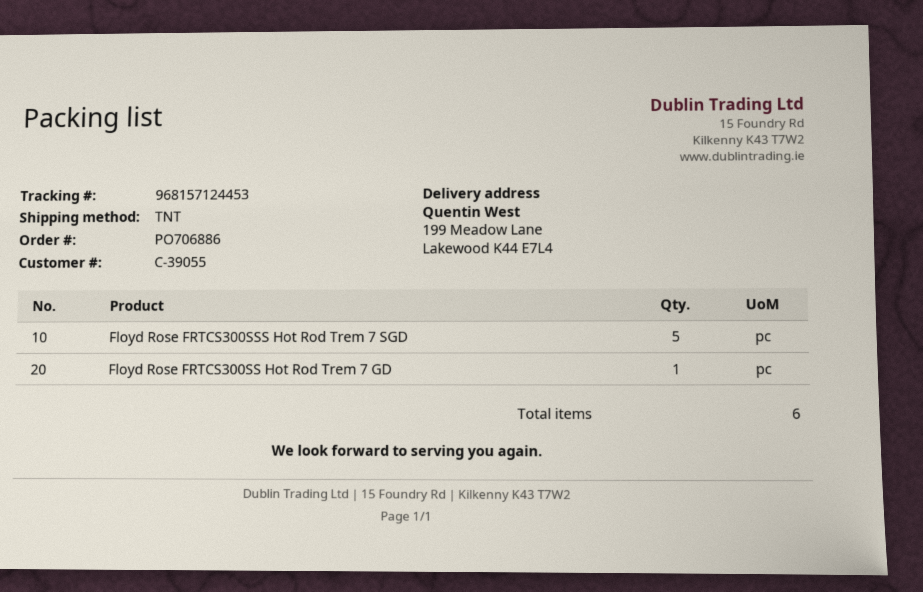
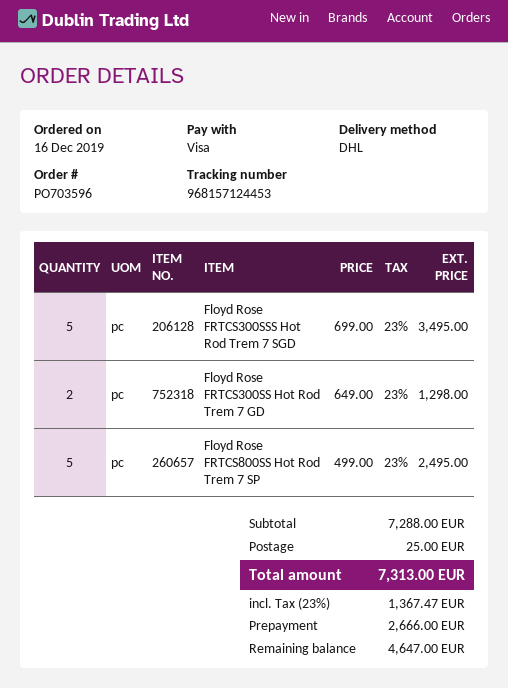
order number: PO706886 -> PO703596
shipping method: TNT -> DHL
Floyd Rose FRTCS300SS Hot Rod Trem 7 GD: 1 -> 2
Floyd Rose FRTCS800SS Hot Rod Trem 7 SP: none -> 5

